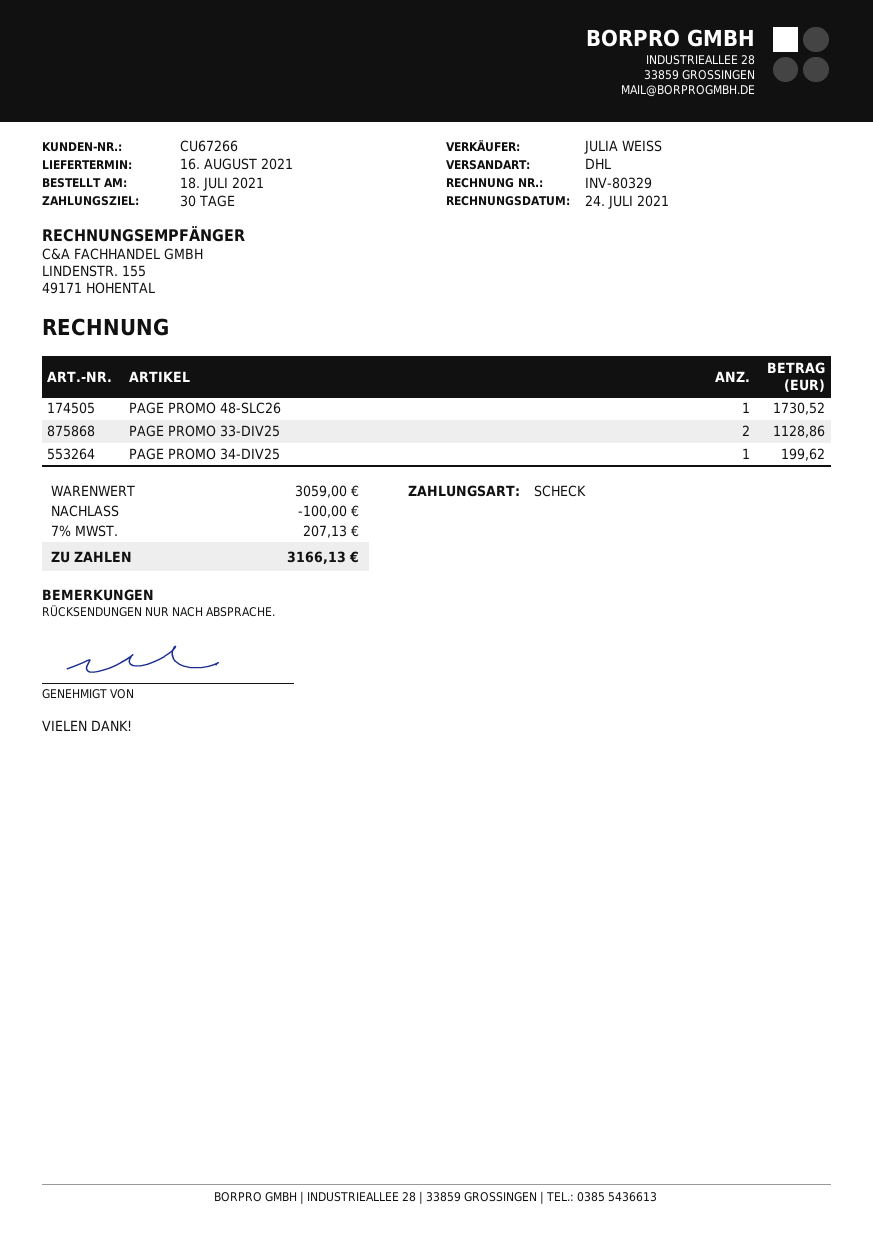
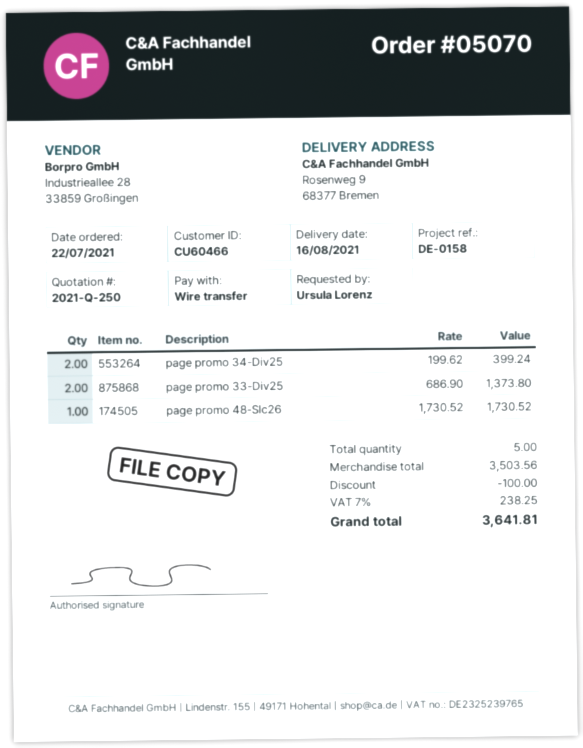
order date: 2021-07-18 -> 2021-07-22
customer number: CU67266 -> CU60466
payment method: cheque -> bank transfer
PAGE PROMO 33-DIV25: 2 for 1128.86 -> 2 for 1373.80
PAGE PROMO 34-DIV25: 1 for 199.62 -> 2 for 399.24
subtotal: 3059.00 -> 3503.56
tax: 7% = 207.13 -> 7% = 238.25
total: 3166.13 -> 3641.81

